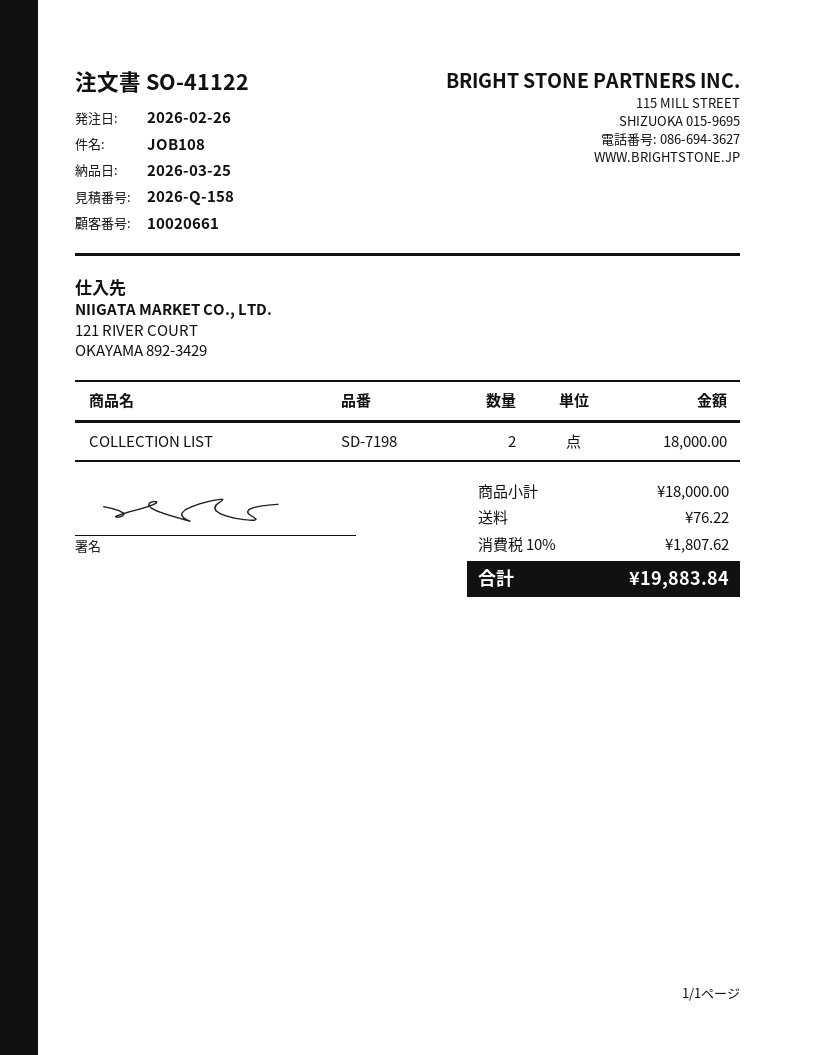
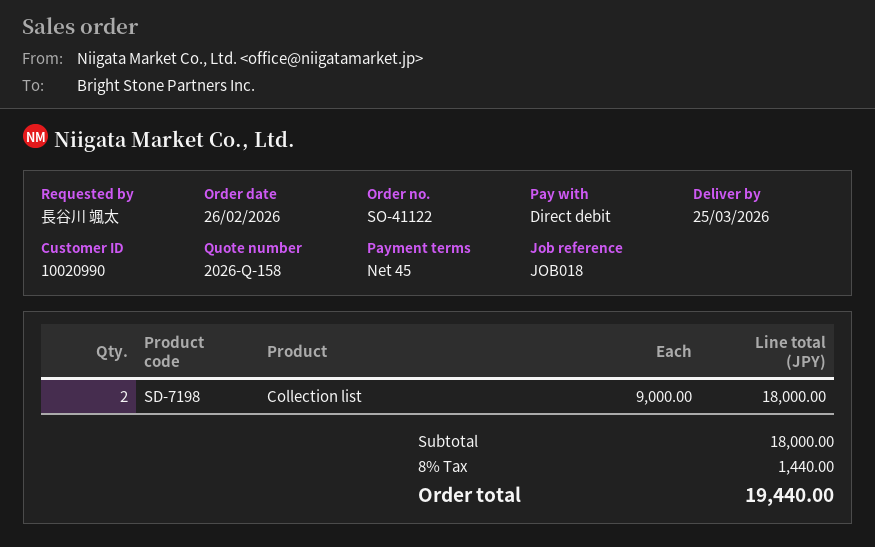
customer number: 10020661 -> 10020990
reference: JOB108 -> JOB018
shipping: 76.22 -> none
tax: 10% = 1807.62 -> 8% = 1440.00
total: 19883.84 -> 19440.00

